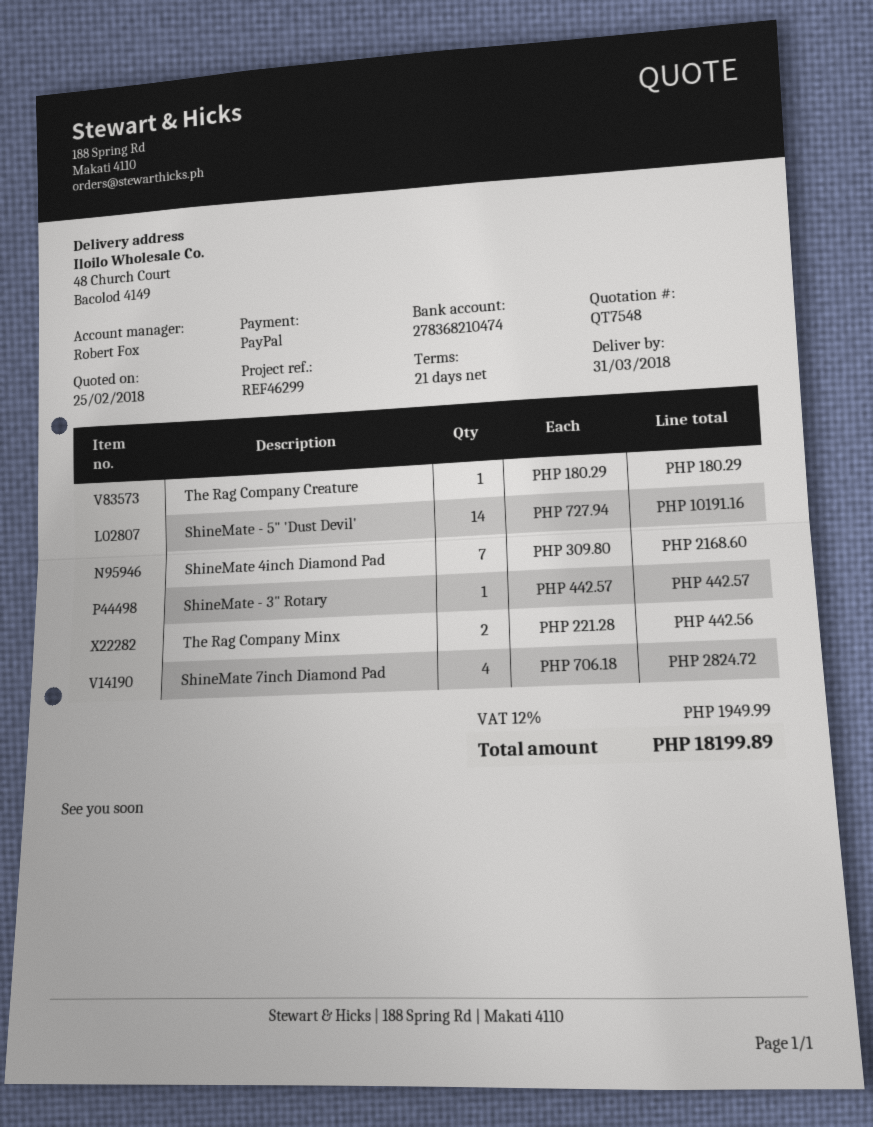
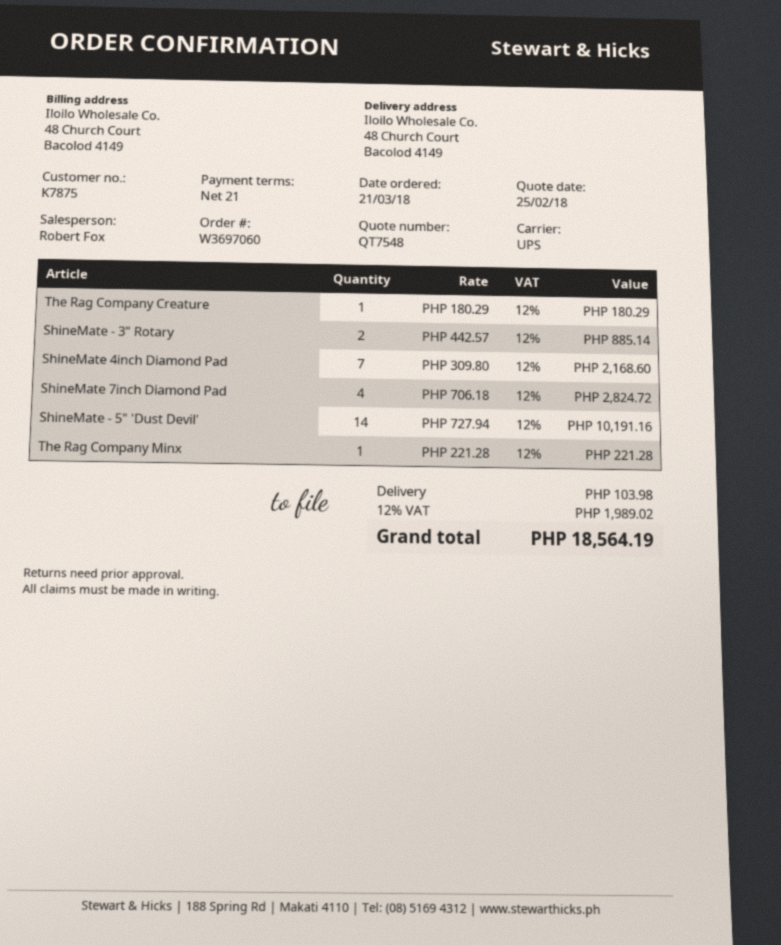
ShineMate - 3" Rotary: 1 x 442.57 = 442.57 -> 2 x 442.57 = 885.14
The Rag Company Minx: 2 x 221.28 = 442.56 -> 1 x 221.28 = 221.28
shipping: none -> 103.98
tax: 12% = 1949.99 -> 12% = 1989.02
total: 18199.89 -> 18564.19

